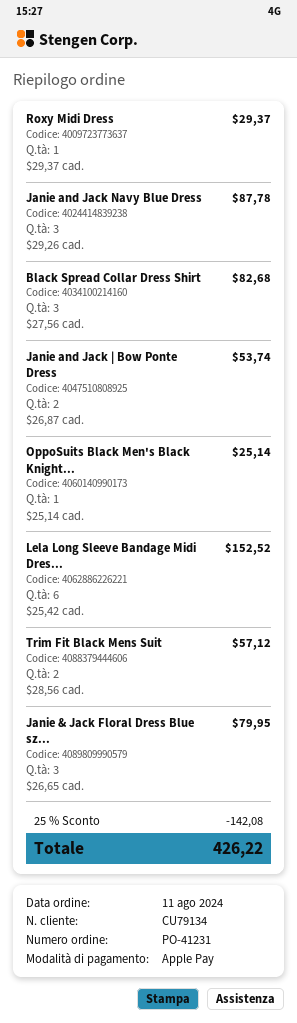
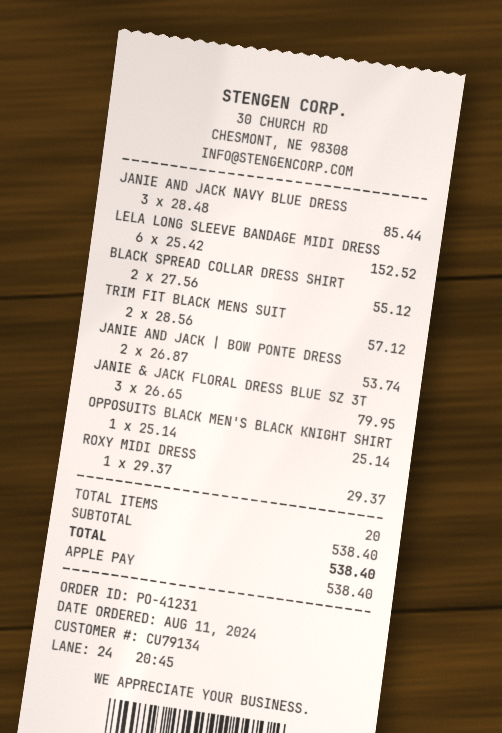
Janie and Jack Navy Blue Dress: 3 x 29.26 = 87.78 -> 3 x 28.48 = 85.44
Black Spread Collar Dress Shirt: 3 x 27.56 = 82.68 -> 2 x 27.56 = 55.12
discount: 25% = 142.08 -> none
total: 426.22 -> 538.40

